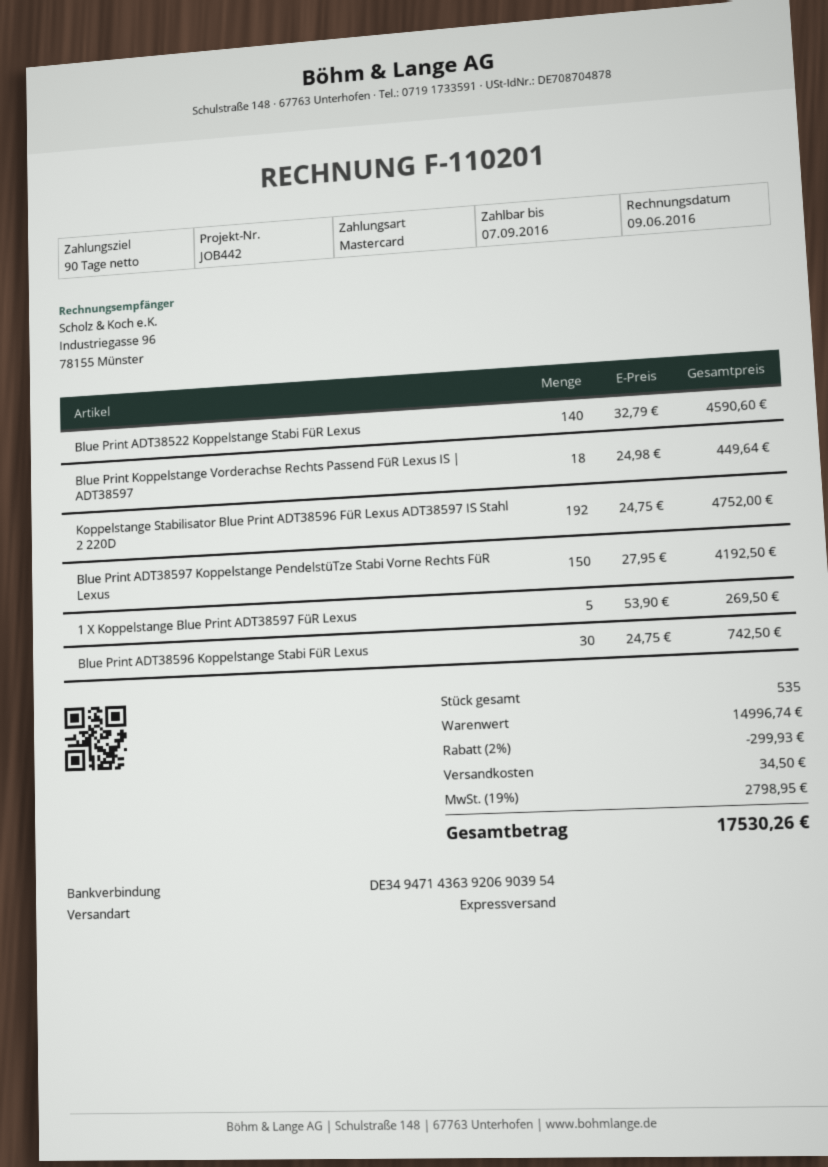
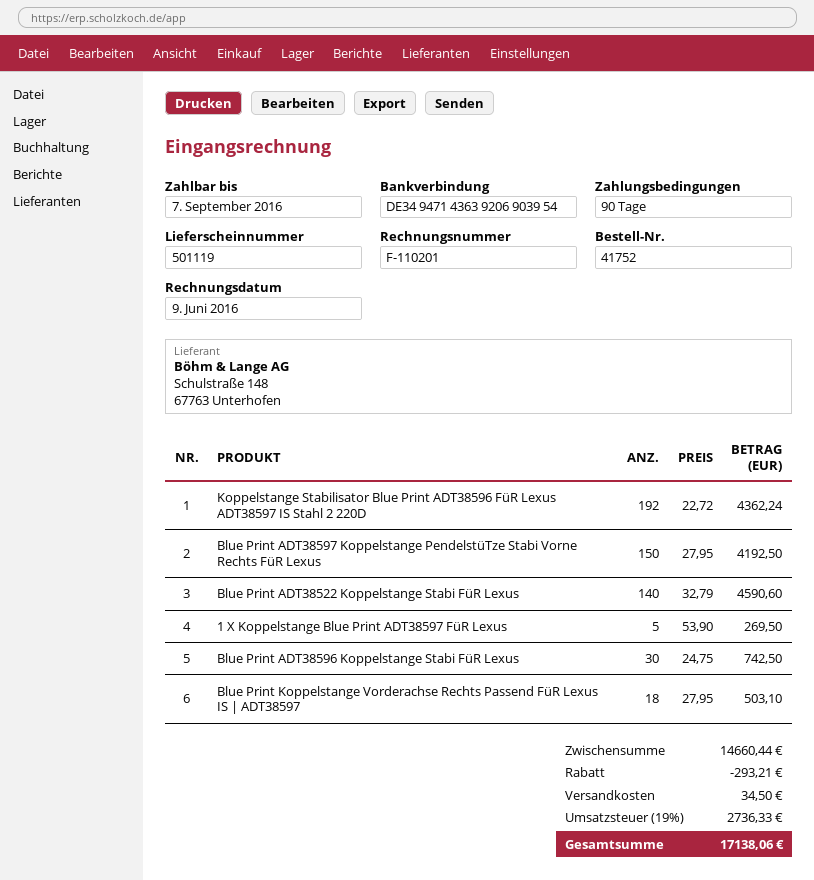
Blue Print Koppelstange Vorderachse Rechts Passend FüR Lexus IS | ADT38597: 18 x 24.98 = 449.64 -> 18 x 27.95 = 503.10
Koppelstange Stabilisator Blue Print ADT38596 FüR Lexus ADT38597 IS Stahl 2 220D: 192 x 24.75 = 4752.00 -> 192 x 22.72 = 4362.24
subtotal: 14996.74 -> 14660.44
discount: 299.93 -> 293.21
tax: 19% = 2798.95 -> 19% = 2736.33
total: 17530.26 -> 17138.06

